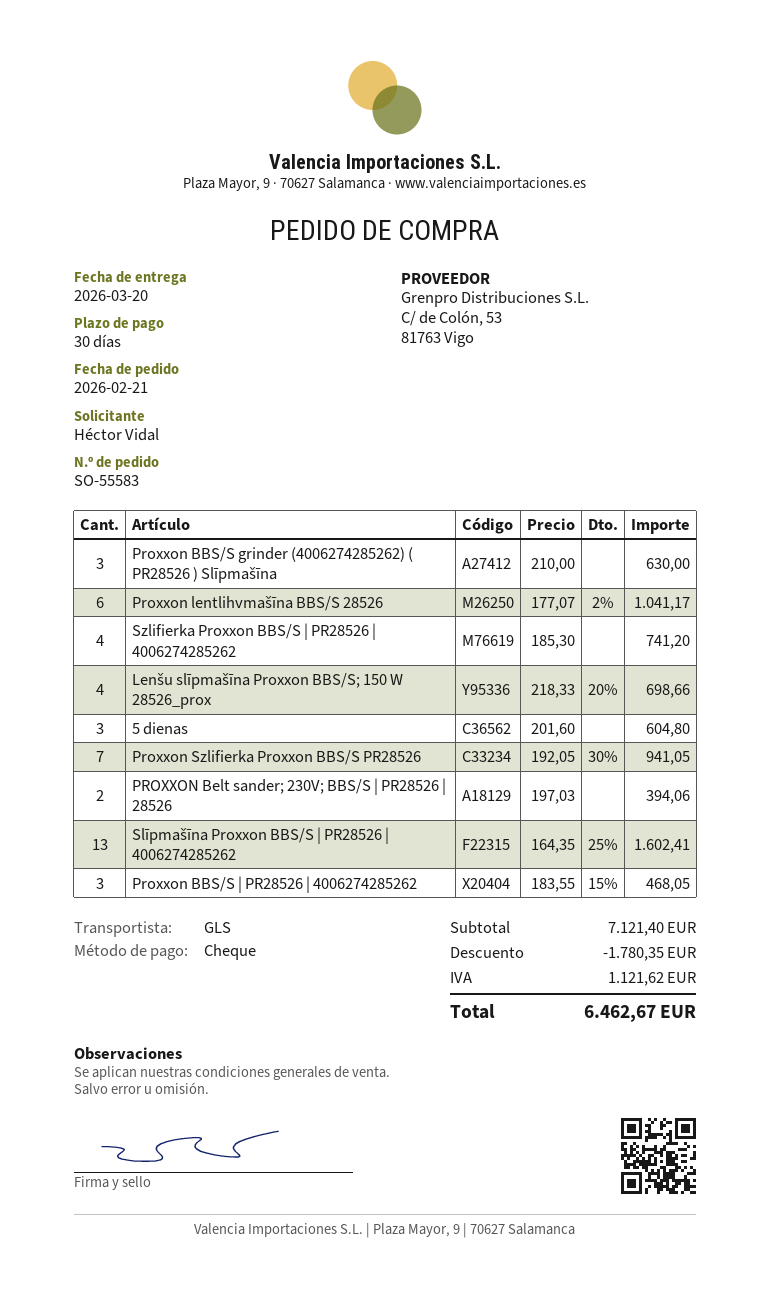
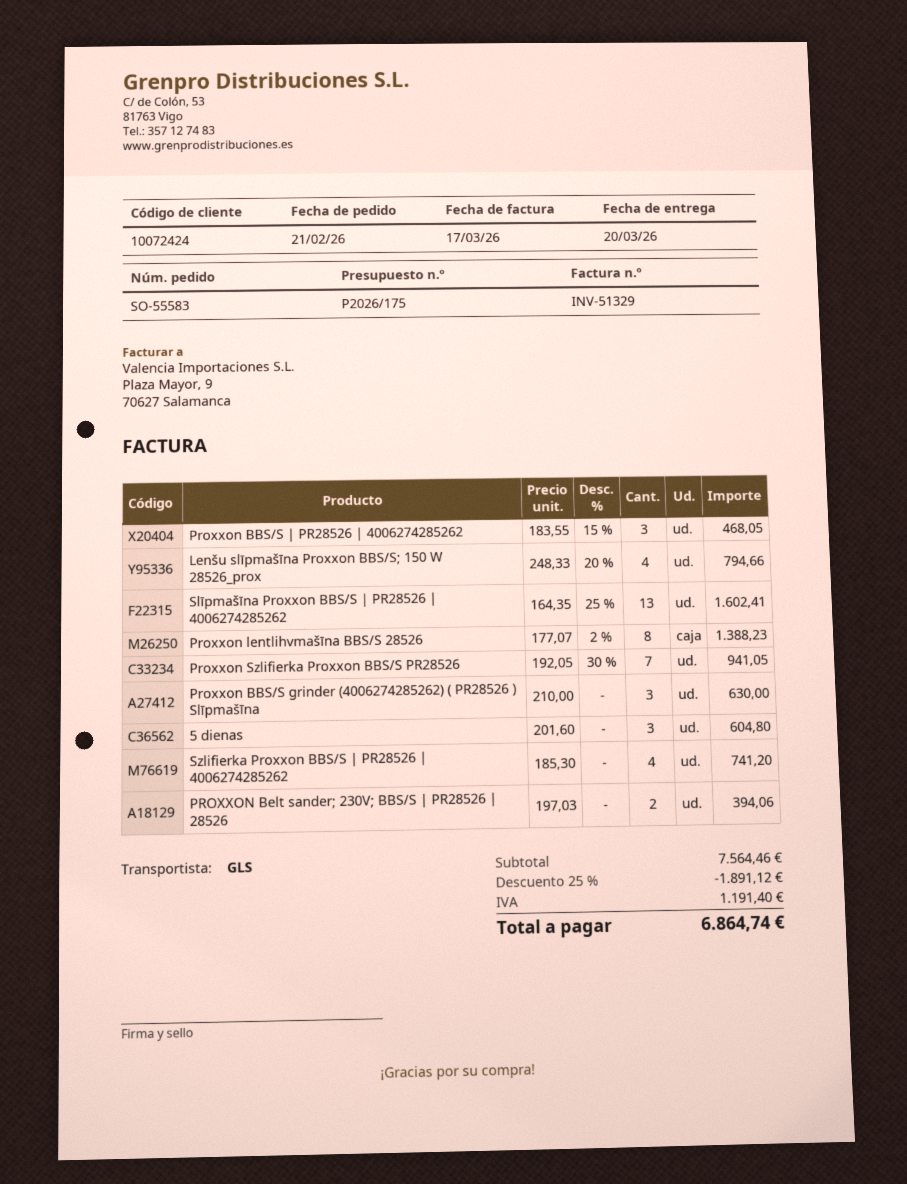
Proxxon lentlihvmašīna BBS/S 28526: 6 x 177.07 - 2% = 1041.17 -> 8 x 177.07 - 2% = 1388.23
Lenšu slīpmašīna Proxxon BBS/S; 150 W 28526_prox: 4 x 218.33 - 20% = 698.66 -> 4 x 248.33 - 20% = 794.66
subtotal: 7121.40 -> 7564.46
discount: 1780.35 -> 1891.12
tax: 1121.62 -> 1191.40
total: 6462.67 -> 6864.74

